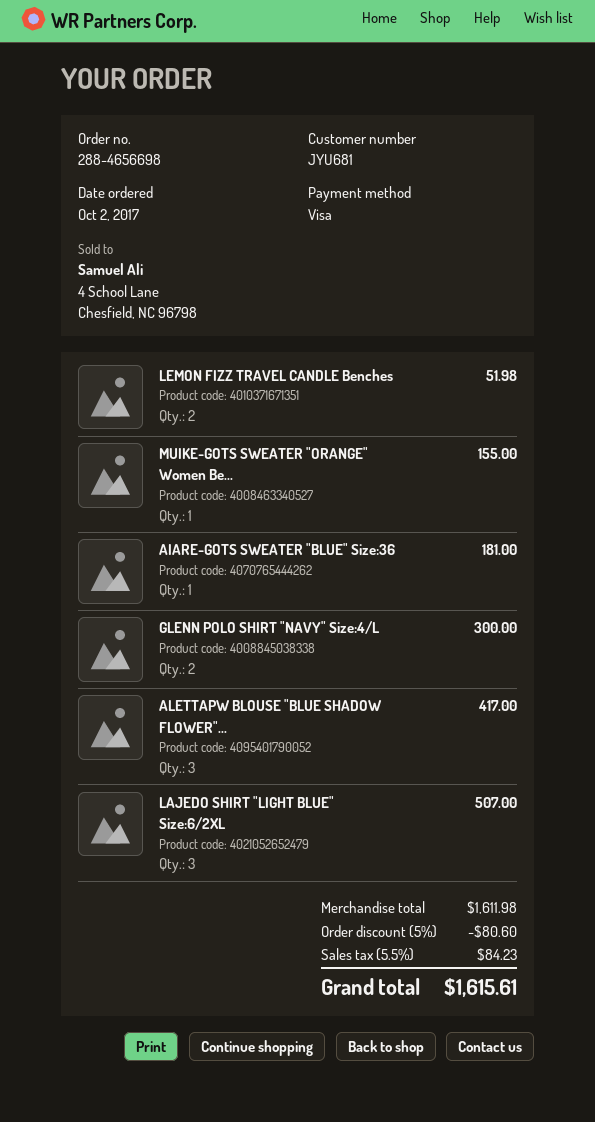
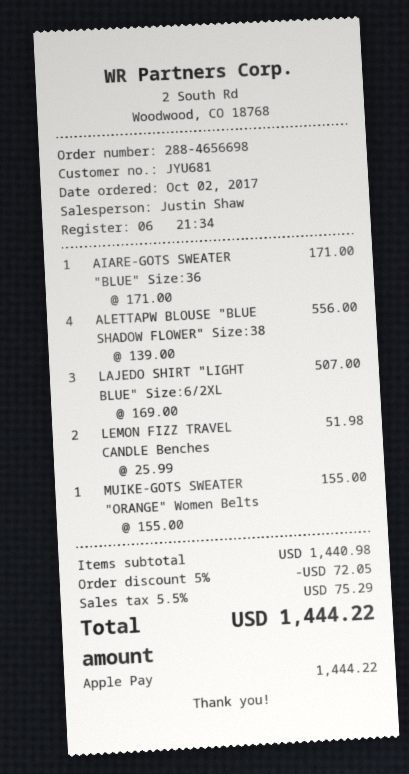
payment method: Visa -> Apple Pay
AIARE-GOTS SWEATER "BLUE" Size:36: 1 for 181.00 -> 1 for 171.00
GLENN POLO SHIRT "NAVY" Size:4/L: 2 for 300.00 -> none
ALETTAPW BLOUSE "BLUE SHADOW FLOWER"...: 3 for 417.00 -> 4 for 556.00
subtotal: 1611.98 -> 1440.98
discount: 5% = 80.60 -> 5% = 72.05
tax: 5.5% = 84.23 -> 5.5% = 75.29
total: 1615.61 -> 1444.22

